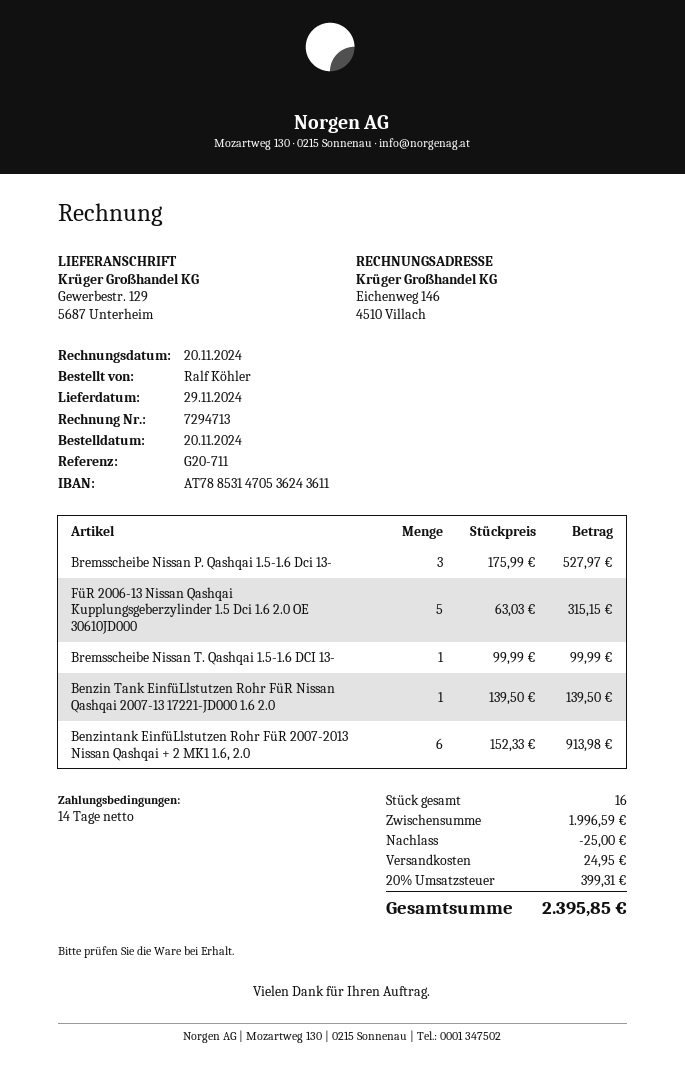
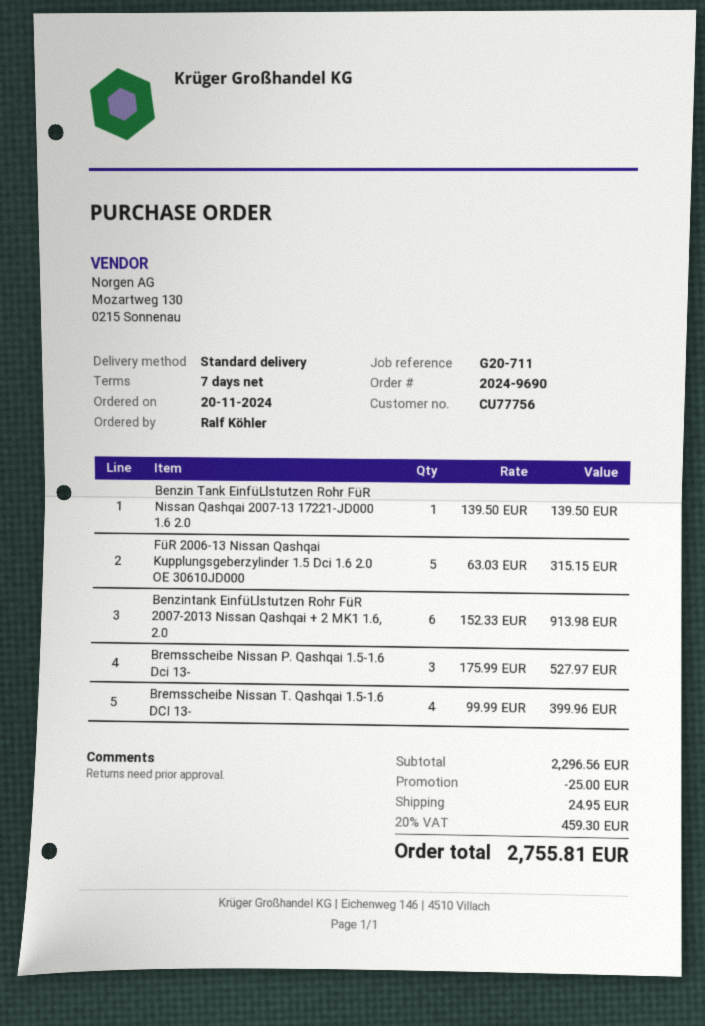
payment terms: 14 days -> 7 days
Bremsscheibe Nissan T. Qashqai 1.5-1.6 DCI 13-: 1 x 99.99 = 99.99 -> 4 x 99.99 = 399.96
subtotal: 1996.59 -> 2296.56
tax: 20% = 399.31 -> 20% = 459.30
total: 2395.85 -> 2755.81

